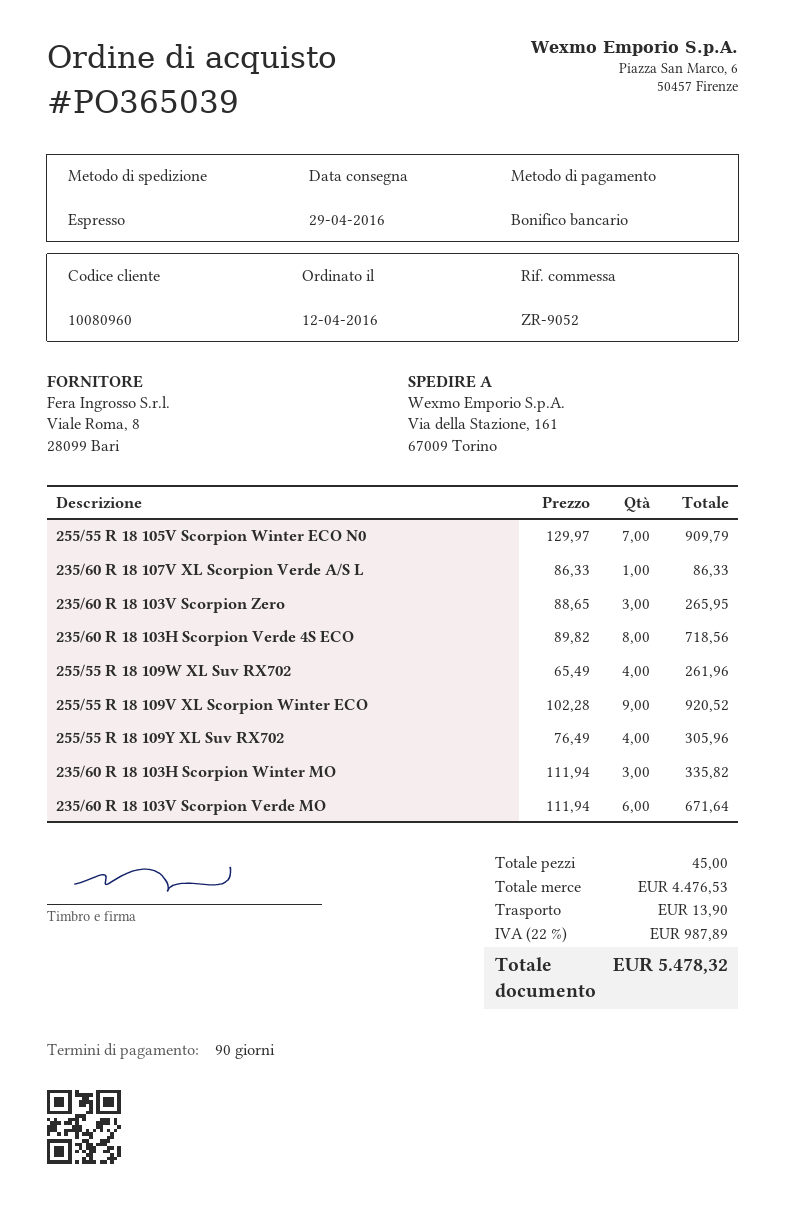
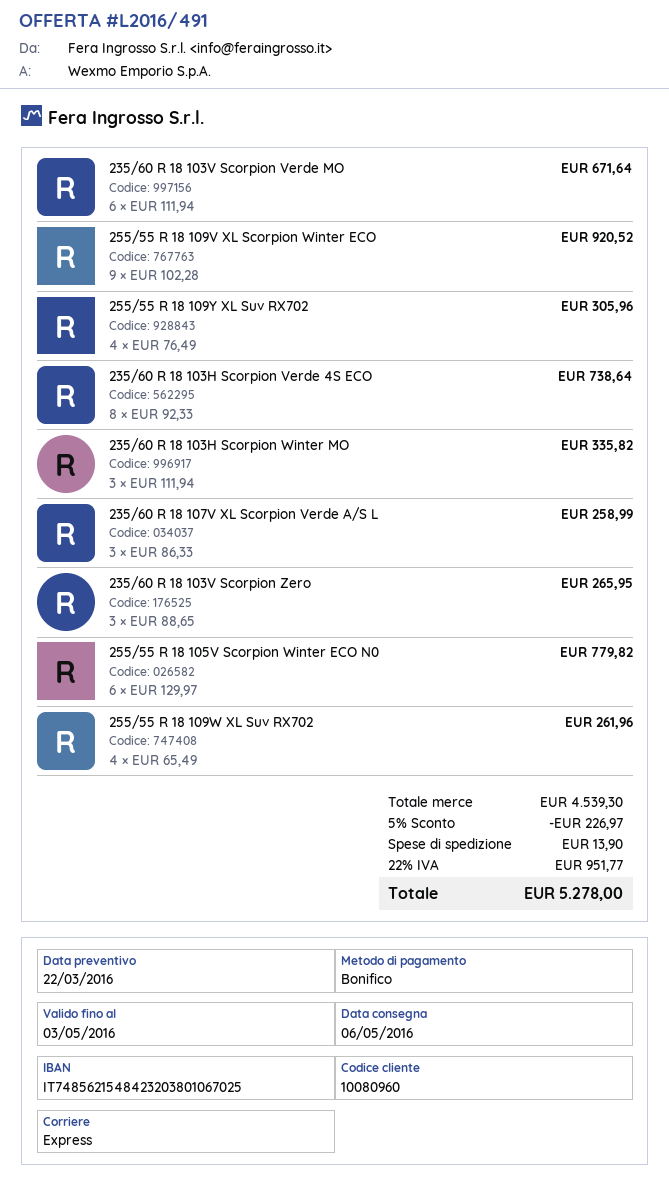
delivery date: 2016-04-29 -> 2016-05-06
255/55 R 18 105V Scorpion Winter ECO N0: 7 x 129.97 = 909.79 -> 6 x 129.97 = 779.82
235/60 R 18 107V XL Scorpion Verde A/S L: 1 x 86.33 = 86.33 -> 3 x 86.33 = 258.99
235/60 R 18 103H Scorpion Verde 4S ECO: 8 x 89.82 = 718.56 -> 8 x 92.33 = 738.64
subtotal: 4476.53 -> 4539.30
discount: none -> 5% = 226.97
tax: 22% = 987.89 -> 22% = 951.77
total: 5478.32 -> 5278.00

